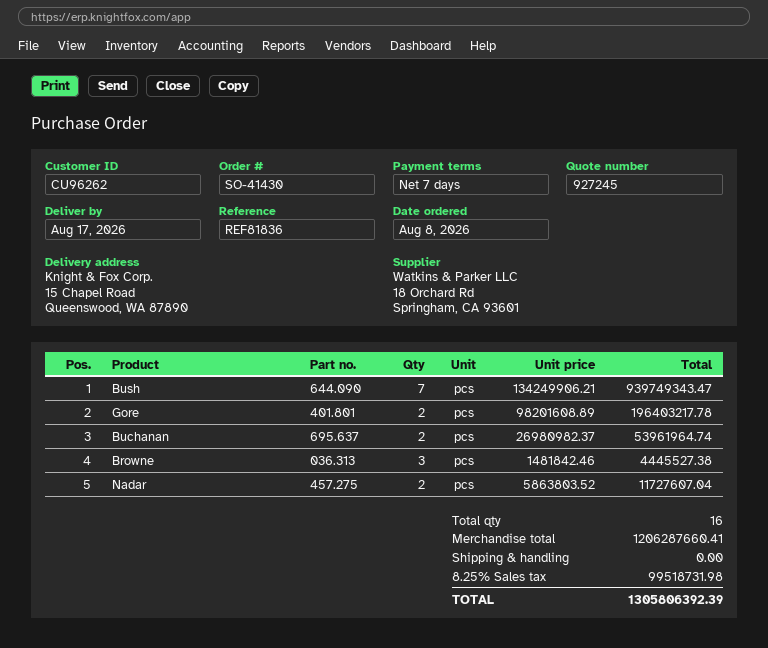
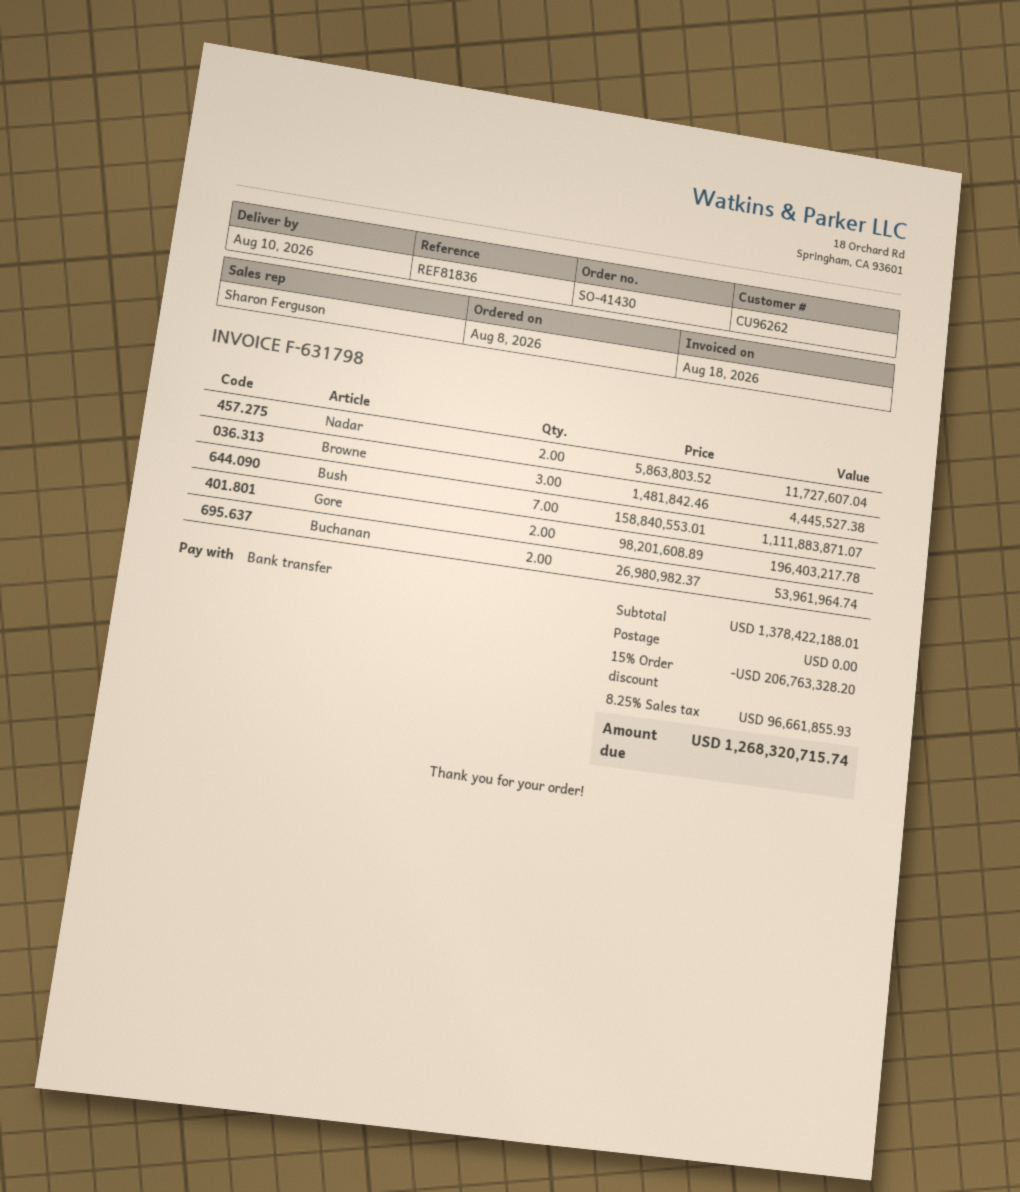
delivery date: 2026-08-17 -> 2026-08-10
Bush: 7 x 134249906.21 = 939749343.47 -> 7 x 158840553.01 = 1111883871.07
subtotal: 1206287660.41 -> 1378422188.01
discount: none -> 15% = 206763328.20
tax: 8.25% = 99518731.98 -> 8.25% = 96661855.93
total: 1305806392.39 -> 1268320715.74

